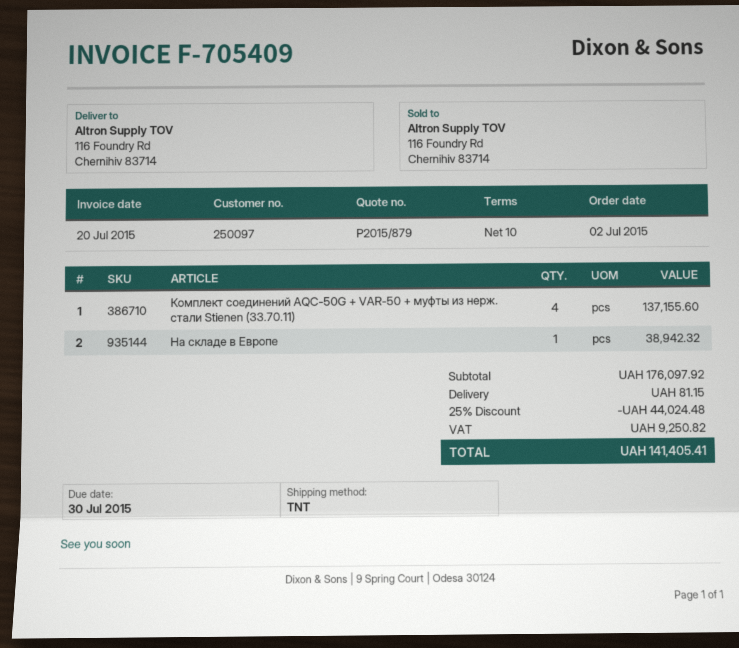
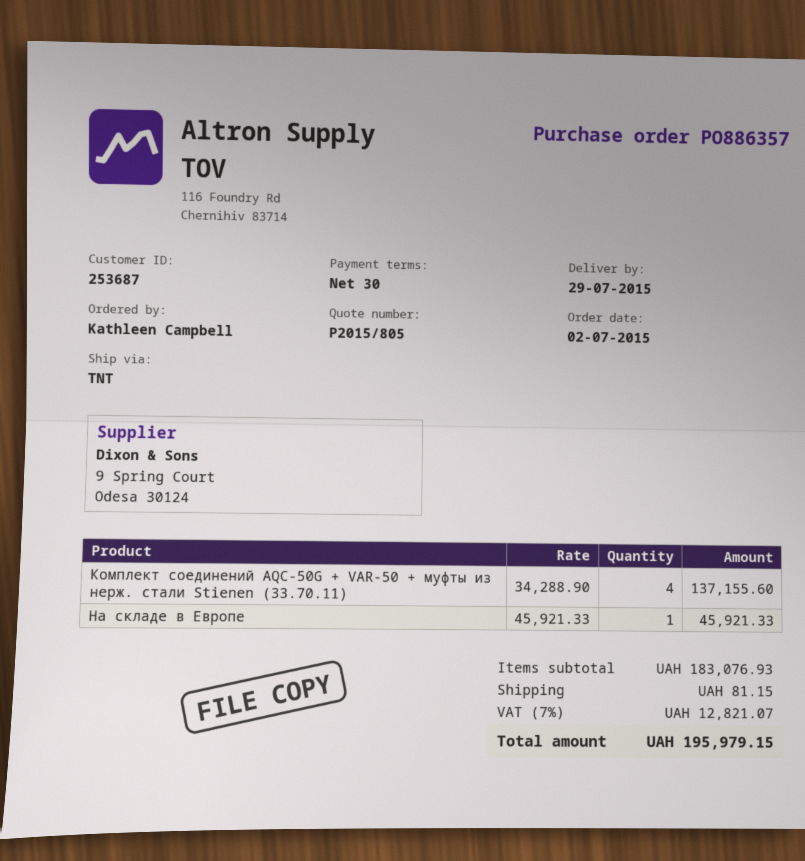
quote number: P2015/879 -> P2015/805
payment terms: 10 days -> 30 days
customer number: 250097 -> 253687
На складе в Европе: 1 for 38942.32 -> 1 for 45921.33
subtotal: 176097.92 -> 183076.93
discount: 25% = 44024.48 -> none
tax: 9250.82 -> 12821.07
total: 141405.41 -> 195979.15

